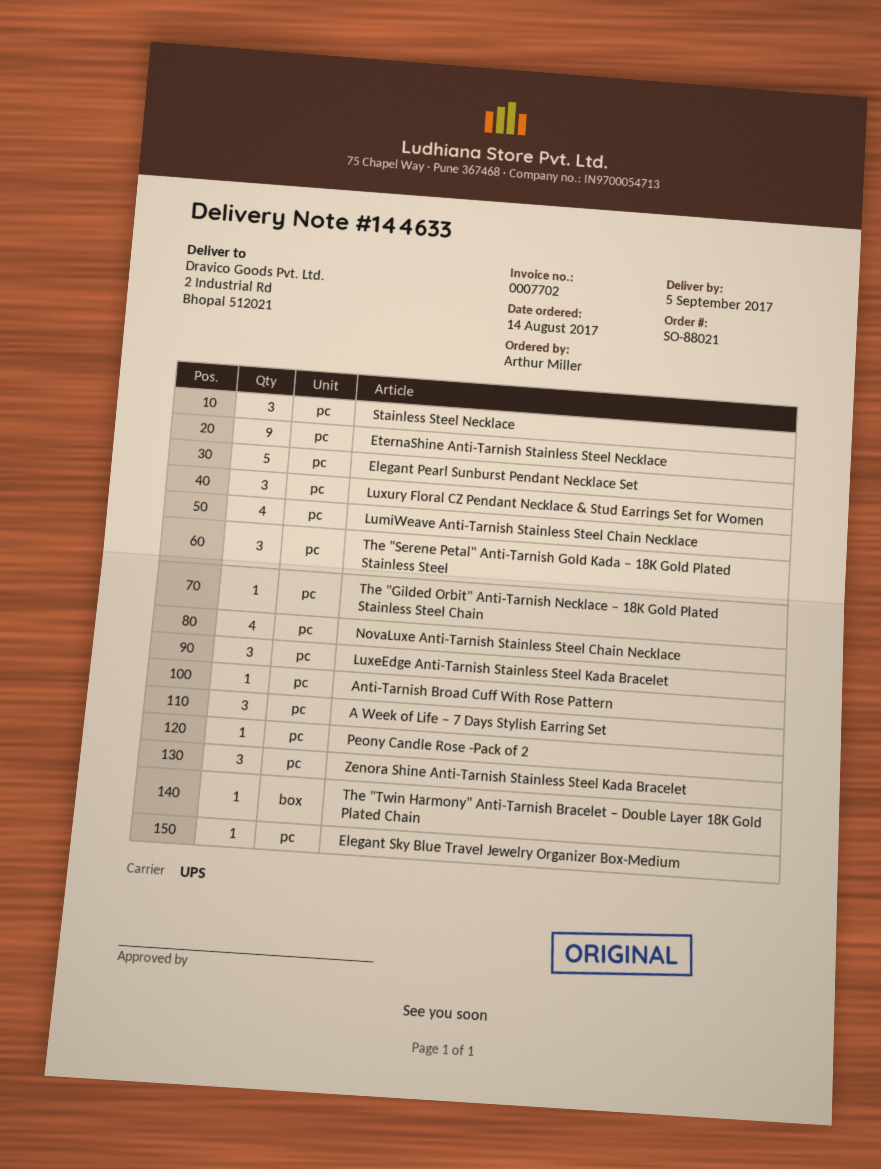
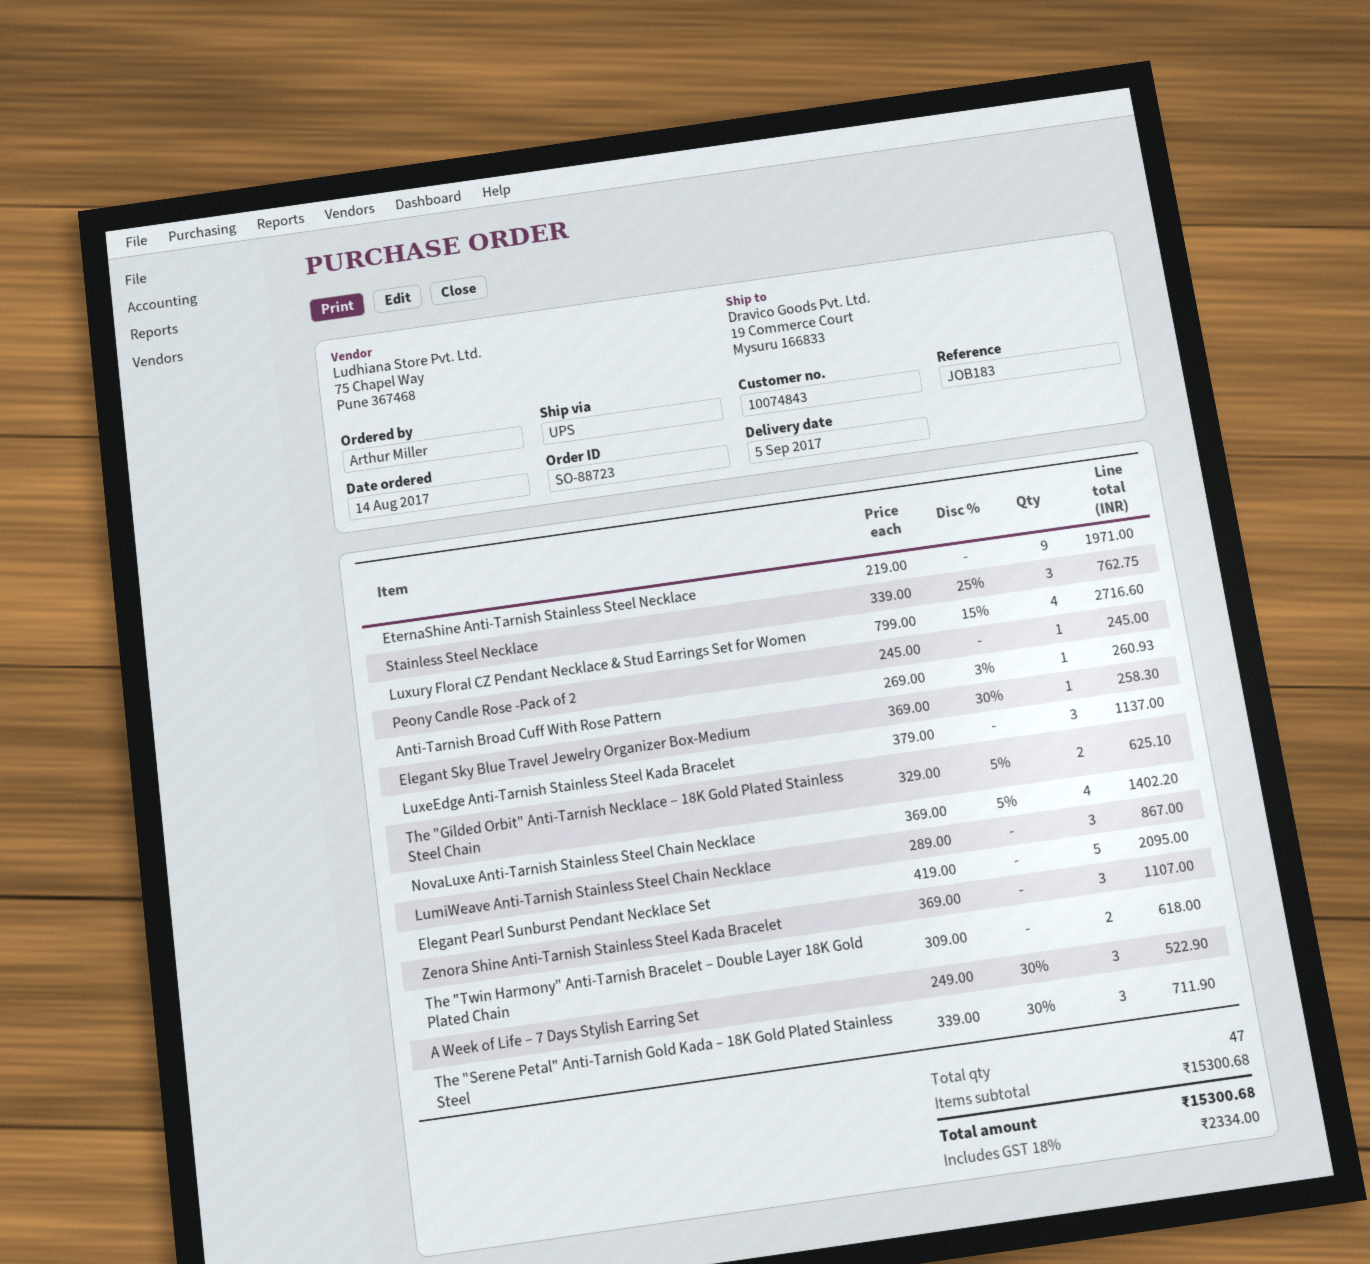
order number: SO-88021 -> SO-88723
ship to: 2 Industrial Rd, Bhopal 512021 -> 19 Commerce Court, Mysuru 166833
Luxury Floral CZ Pendant Necklace & Stud Earrings Set for Women: 3 -> 4
LumiWeave Anti-Tarnish Stainless Steel Chain Necklace: 4 -> 3
The "Gilded Orbit" Anti-Tarnish Necklace – 18K Gold Plated Stainless Steel Chain: 1 -> 2
The "Twin Harmony" Anti-Tarnish Bracelet – Double Layer 18K Gold Plated Chain: 1 -> 2

